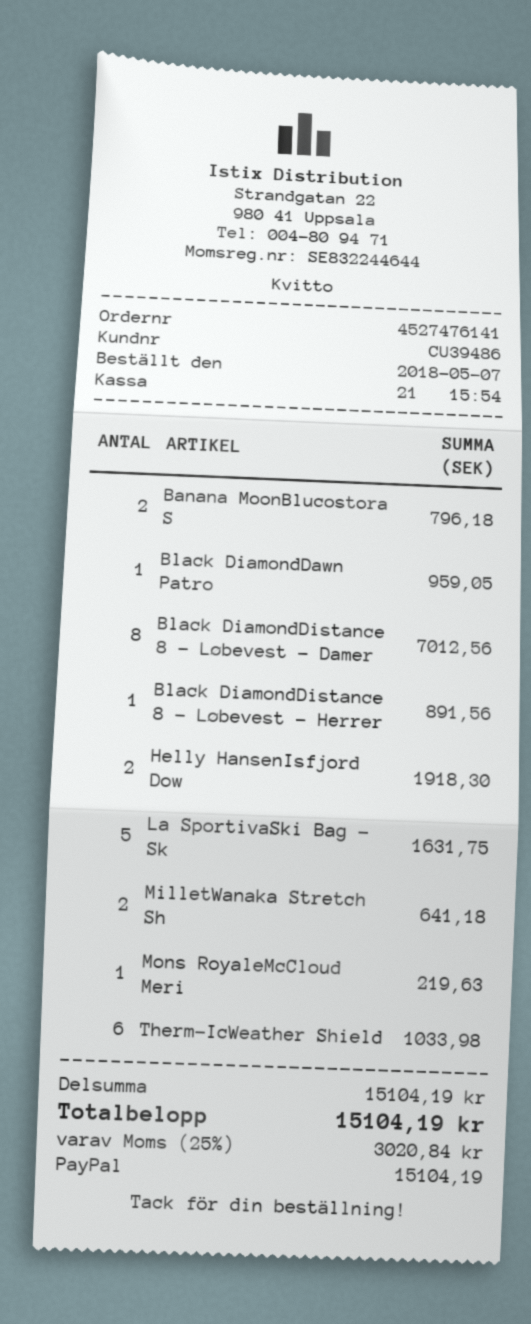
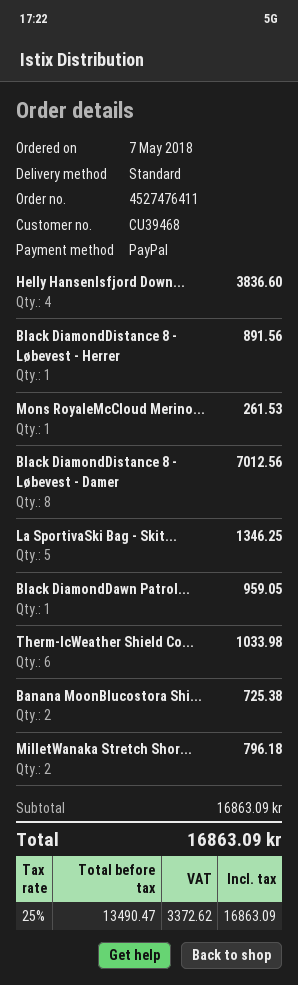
order number: 4527476141 -> 4527476411
customer number: CU39486 -> CU39468
Banana MoonBlucostora S: 2 for 796.18 -> 2 for 725.38
Helly HansenIsfjord Dow: 2 for 1918.30 -> 4 for 3836.60
La SportivaSki Bag - Sk: 5 for 1631.75 -> 5 for 1346.25
MilletWanaka Stretch Sh: 2 for 641.18 -> 2 for 796.18
Mons RoyaleMcCloud Meri: 1 for 219.63 -> 1 for 261.53
subtotal: 15104.19 -> 16863.09
tax: 25% = 3020.84 -> 25% = 3372.62
total: 15104.19 -> 16863.09

